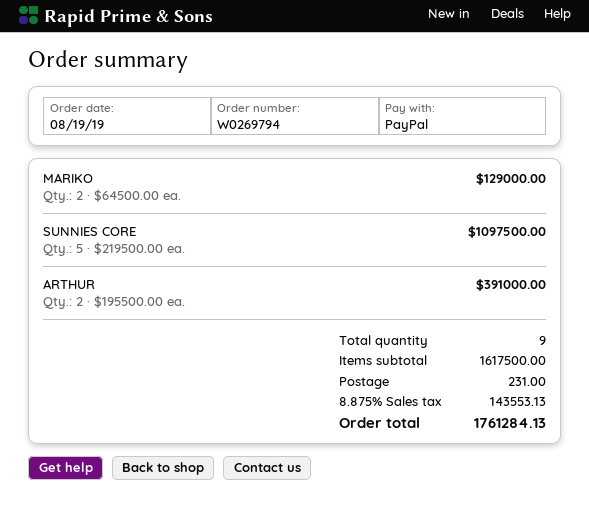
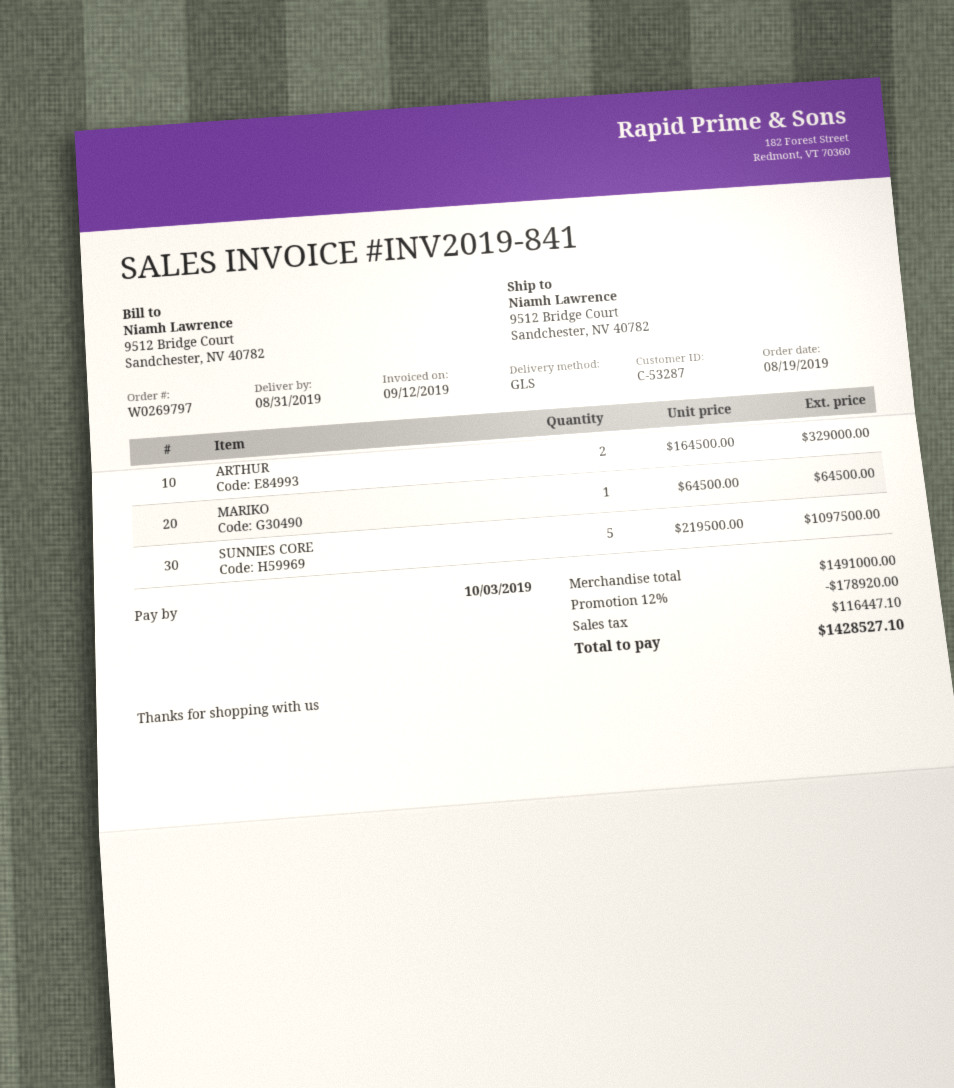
order number: W0269794 -> W0269797
MARIKO: 2 x 64500.00 = 129000.00 -> 1 x 64500.00 = 64500.00
ARTHUR: 2 x 195500.00 = 391000.00 -> 2 x 164500.00 = 329000.00
subtotal: 1617500.00 -> 1491000.00
discount: none -> 12% = 178920.00
shipping: 231.00 -> none
tax: 143553.13 -> 116447.10
total: 1761284.13 -> 1428527.10

